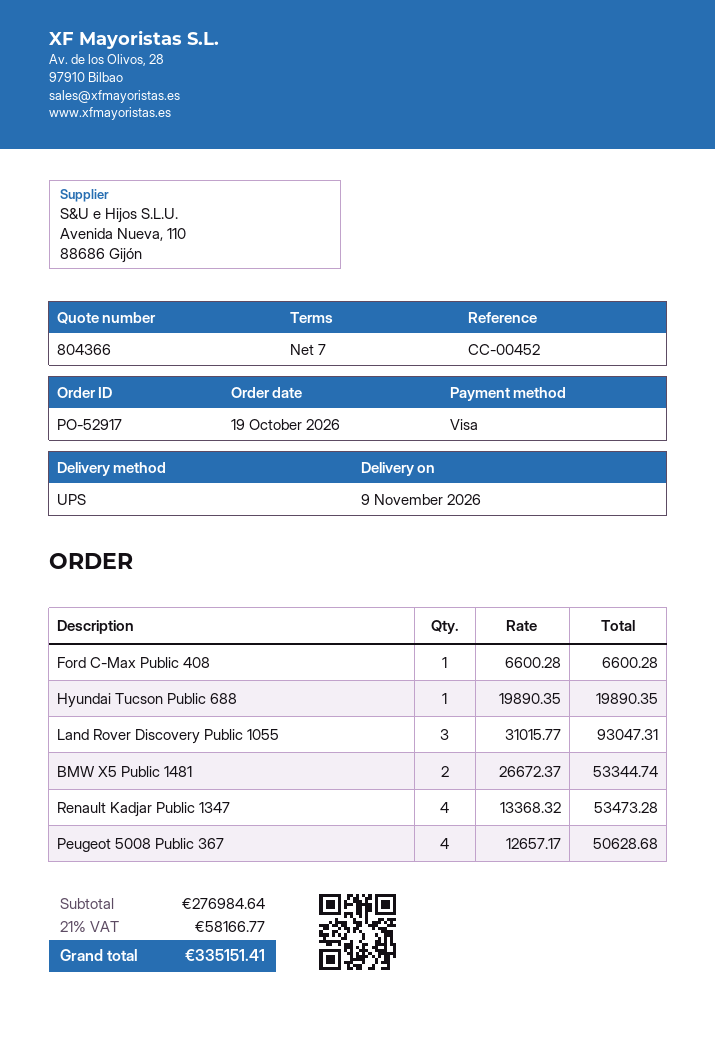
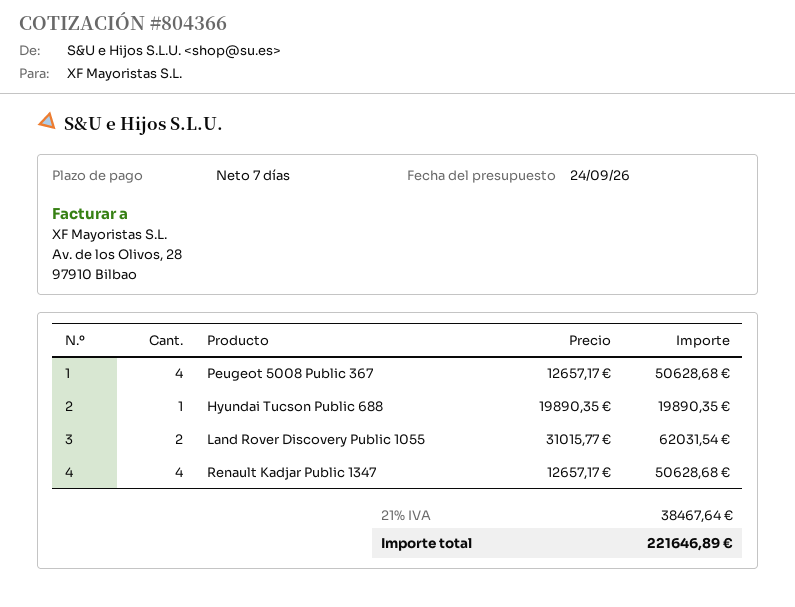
Ford C-Max Public 408: 1 x 6600.28 = 6600.28 -> none
Land Rover Discovery Public 1055: 3 x 31015.77 = 93047.31 -> 2 x 31015.77 = 62031.54
BMW X5 Public 1481: 2 x 26672.37 = 53344.74 -> none
Renault Kadjar Public 1347: 4 x 13368.32 = 53473.28 -> 4 x 12657.17 = 50628.68
tax: 21% = 58166.77 -> 21% = 38467.64
total: 335151.41 -> 221646.89

